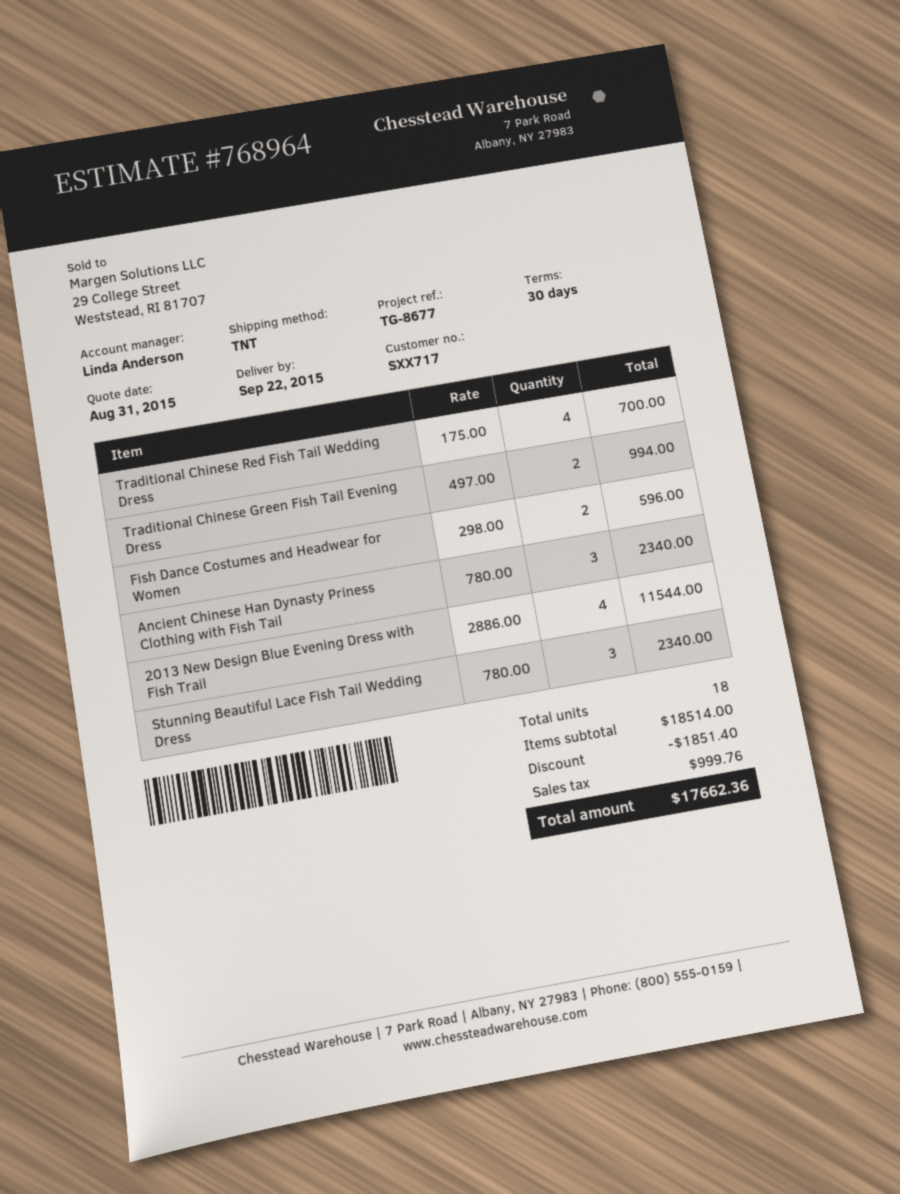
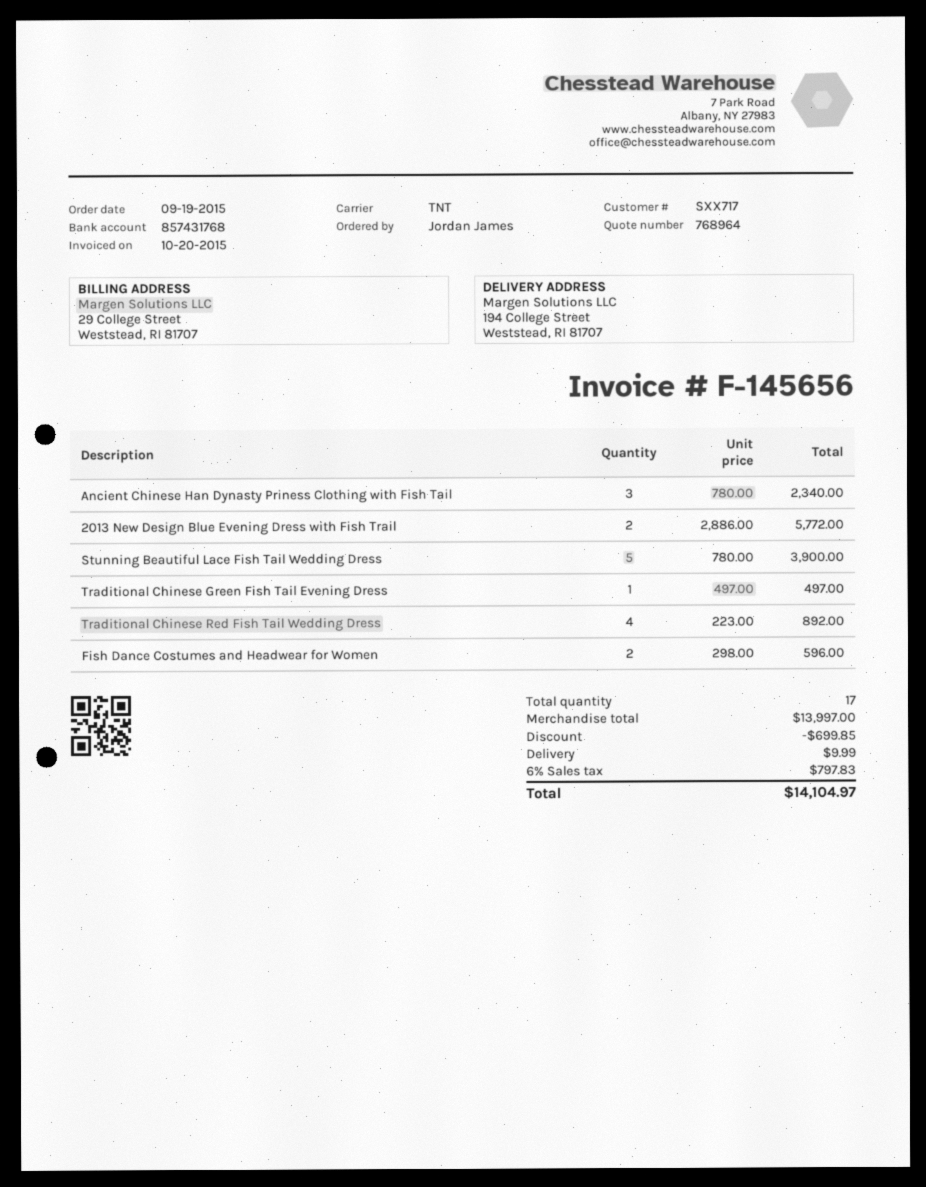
Traditional Chinese Red Fish Tail Wedding Dress: 4 x 175.00 = 700.00 -> 4 x 223.00 = 892.00
Traditional Chinese Green Fish Tail Evening Dress: 2 x 497.00 = 994.00 -> 1 x 497.00 = 497.00
2013 New Design Blue Evening Dress with Fish Trail: 4 x 2886.00 = 11544.00 -> 2 x 2886.00 = 5772.00
Stunning Beautiful Lace Fish Tail Wedding Dress: 3 x 780.00 = 2340.00 -> 5 x 780.00 = 3900.00
total quantity: 18 -> 17
subtotal: 18514.00 -> 13997.00
discount: 1851.40 -> 699.85
shipping: none -> 9.99
tax: 999.76 -> 797.83
total: 17662.36 -> 14104.97

